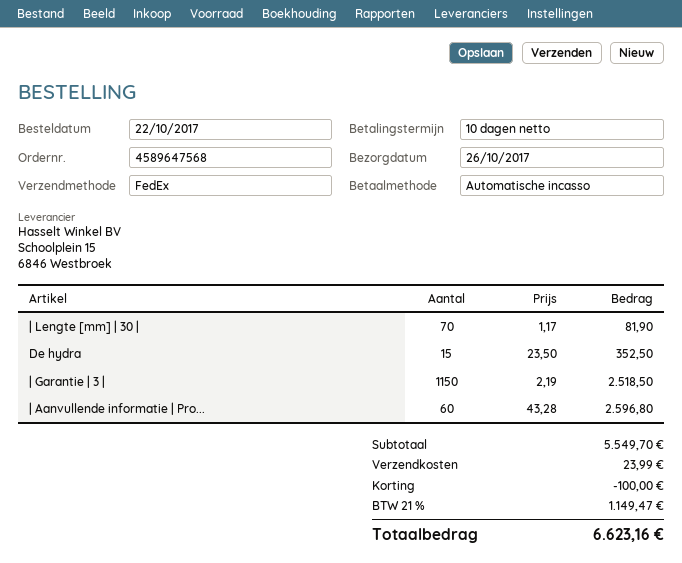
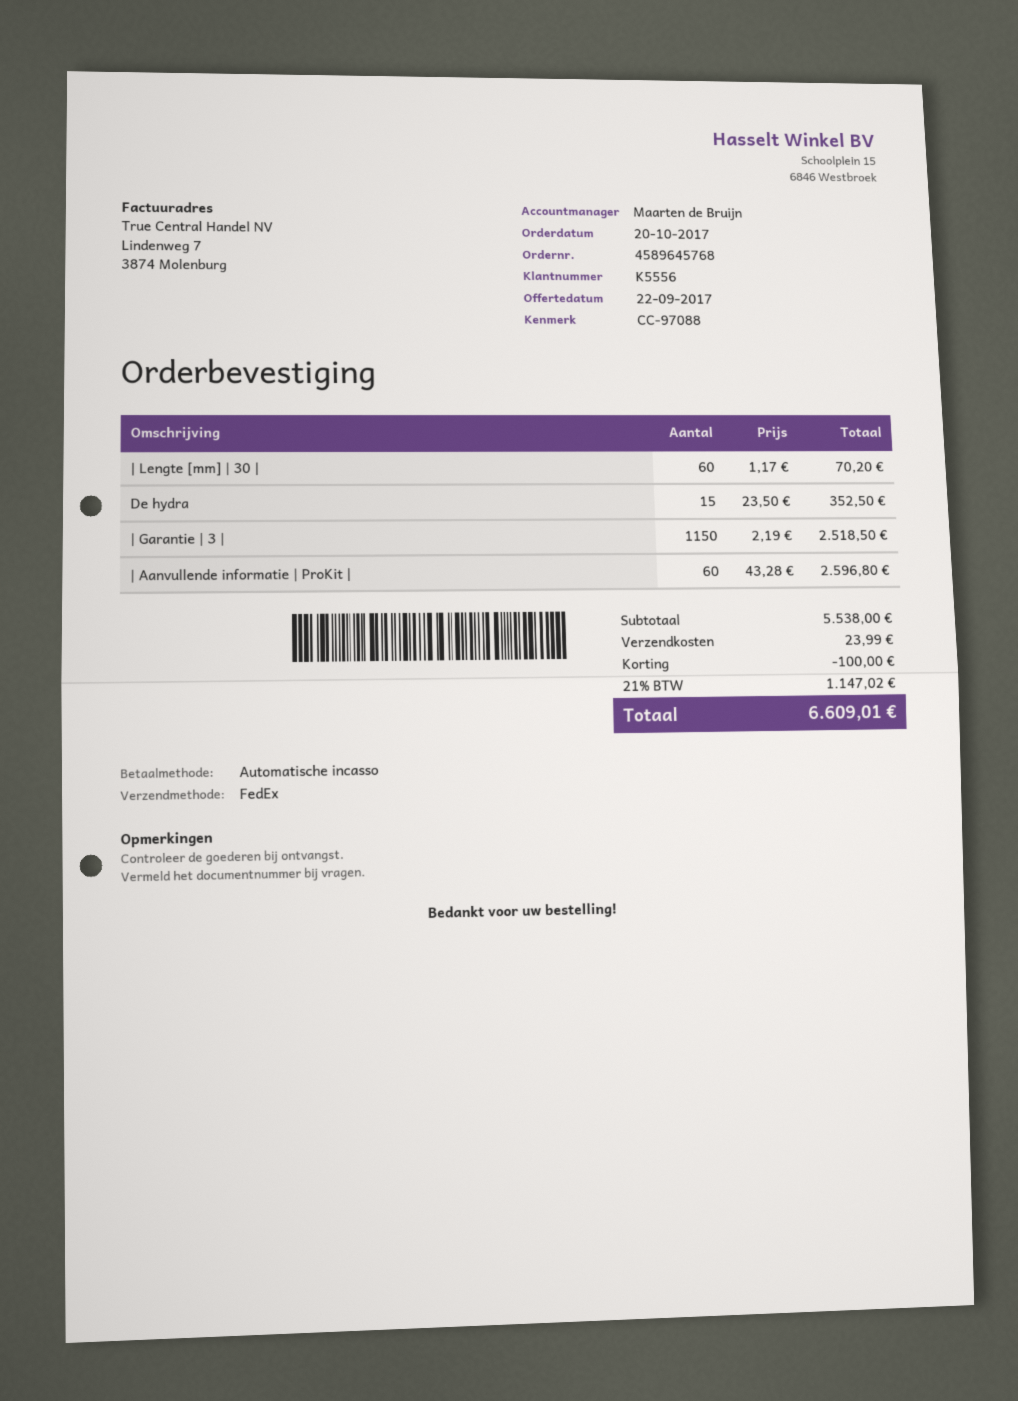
order number: 4589647568 -> 4589645768
order date: 2017-10-22 -> 2017-10-20
| Lengte [mm] | 30 |: 70 x 1.17 = 81.90 -> 60 x 1.17 = 70.20
subtotal: 5549.70 -> 5538.00
tax: 21% = 1149.47 -> 21% = 1147.02
total: 6623.16 -> 6609.01

